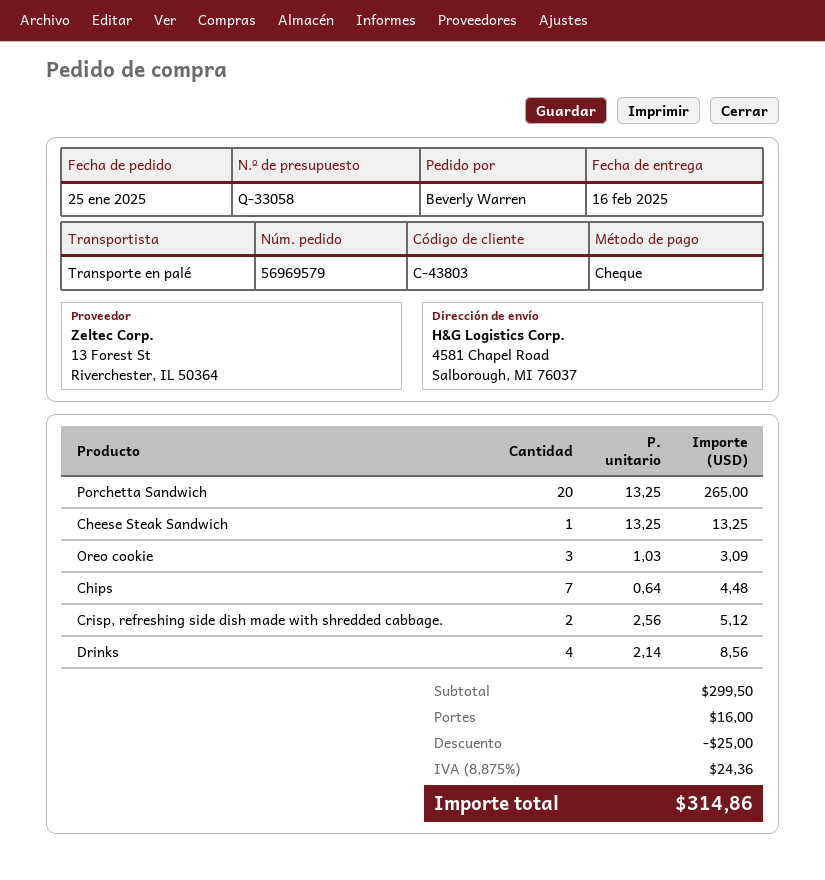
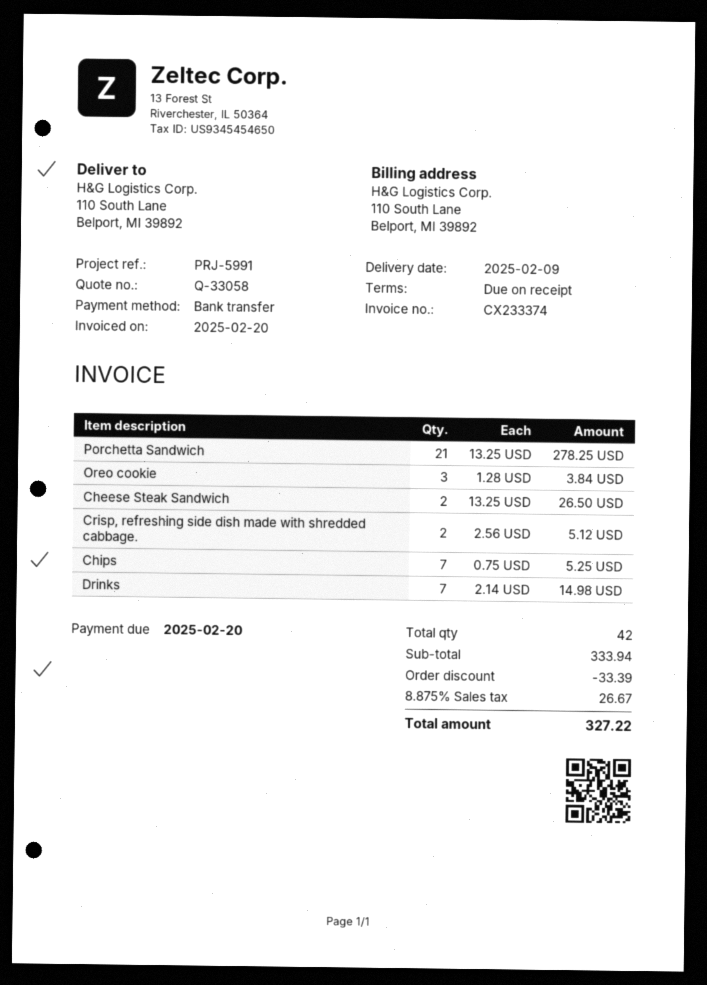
delivery date: 2025-02-16 -> 2025-02-09
payment method: cheque -> bank transfer
ship to: 4581 Chapel Road, Salborough, MI 76037 -> 110 South Lane, Belport, MI 39892
Porchetta Sandwich: 20 x 13.25 = 265.00 -> 21 x 13.25 = 278.25
Cheese Steak Sandwich: 1 x 13.25 = 13.25 -> 2 x 13.25 = 26.50
Oreo cookie: 3 x 1.03 = 3.09 -> 3 x 1.28 = 3.84
Chips: 7 x 0.64 = 4.48 -> 7 x 0.75 = 5.25
Drinks: 4 x 2.14 = 8.56 -> 7 x 2.14 = 14.98
subtotal: 299.50 -> 333.94
discount: 25.00 -> 33.39
shipping: 16.00 -> none
tax: 8.875% = 24.36 -> 8.875% = 26.67
total: 314.86 -> 327.22

